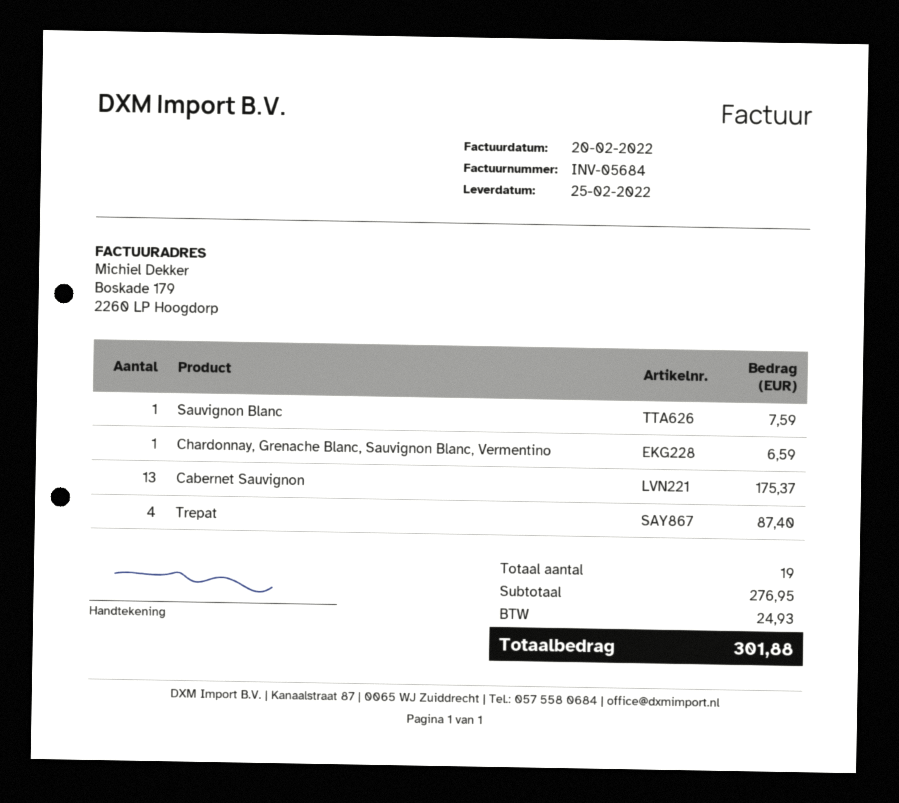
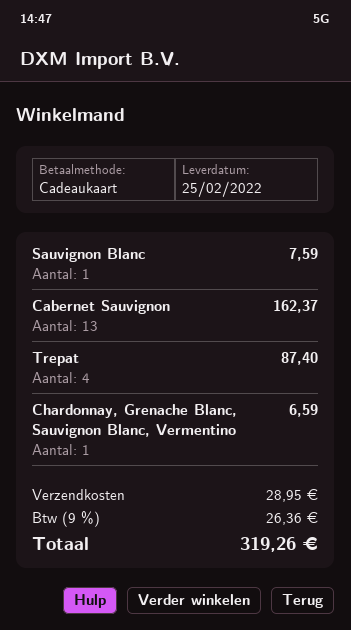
Cabernet Sauvignon: 13 for 175.37 -> 13 for 162.37
shipping: none -> 28.95
tax: 24.93 -> 26.36
total: 301.88 -> 319.26

